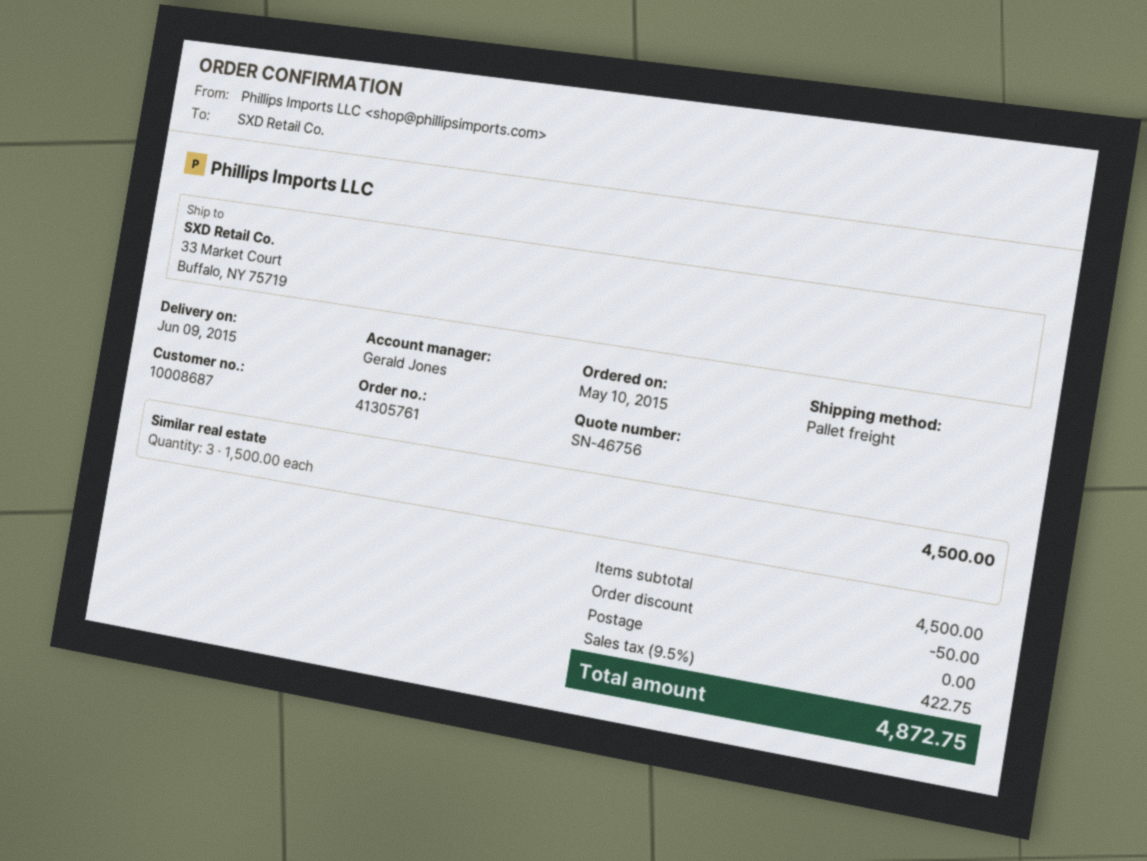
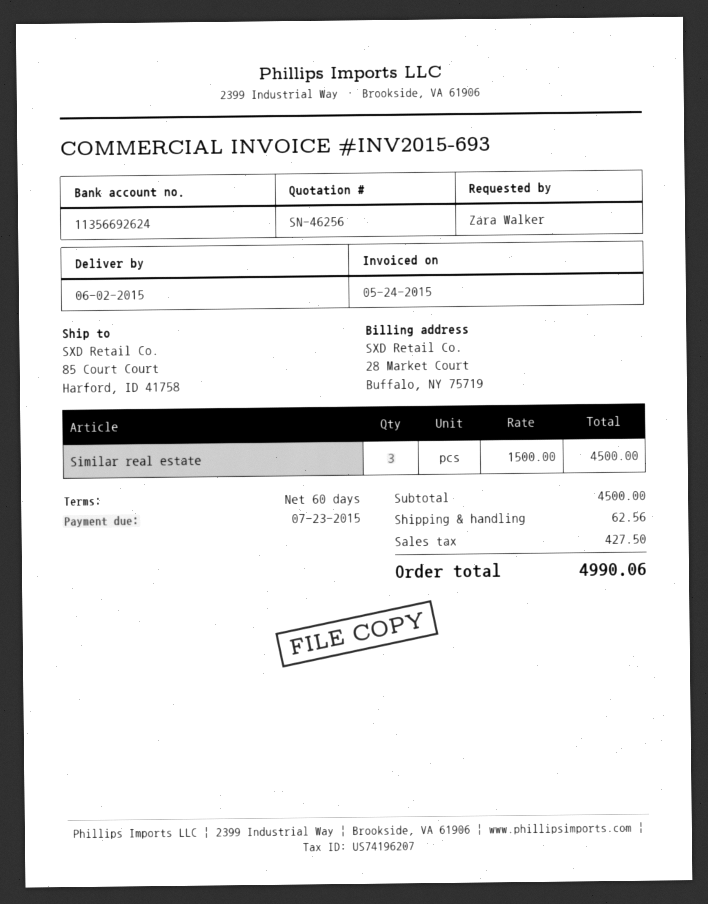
quote number: SN-46756 -> SN-46256
delivery date: 2015-06-09 -> 2015-06-02
ship to: 33 Market Court, Buffalo, NY 75719 -> 85 Court Court, Harford, ID 41758
discount: 50.00 -> none
shipping: 0.00 -> 62.56
tax: 422.75 -> 427.50
total: 4872.75 -> 4990.06

